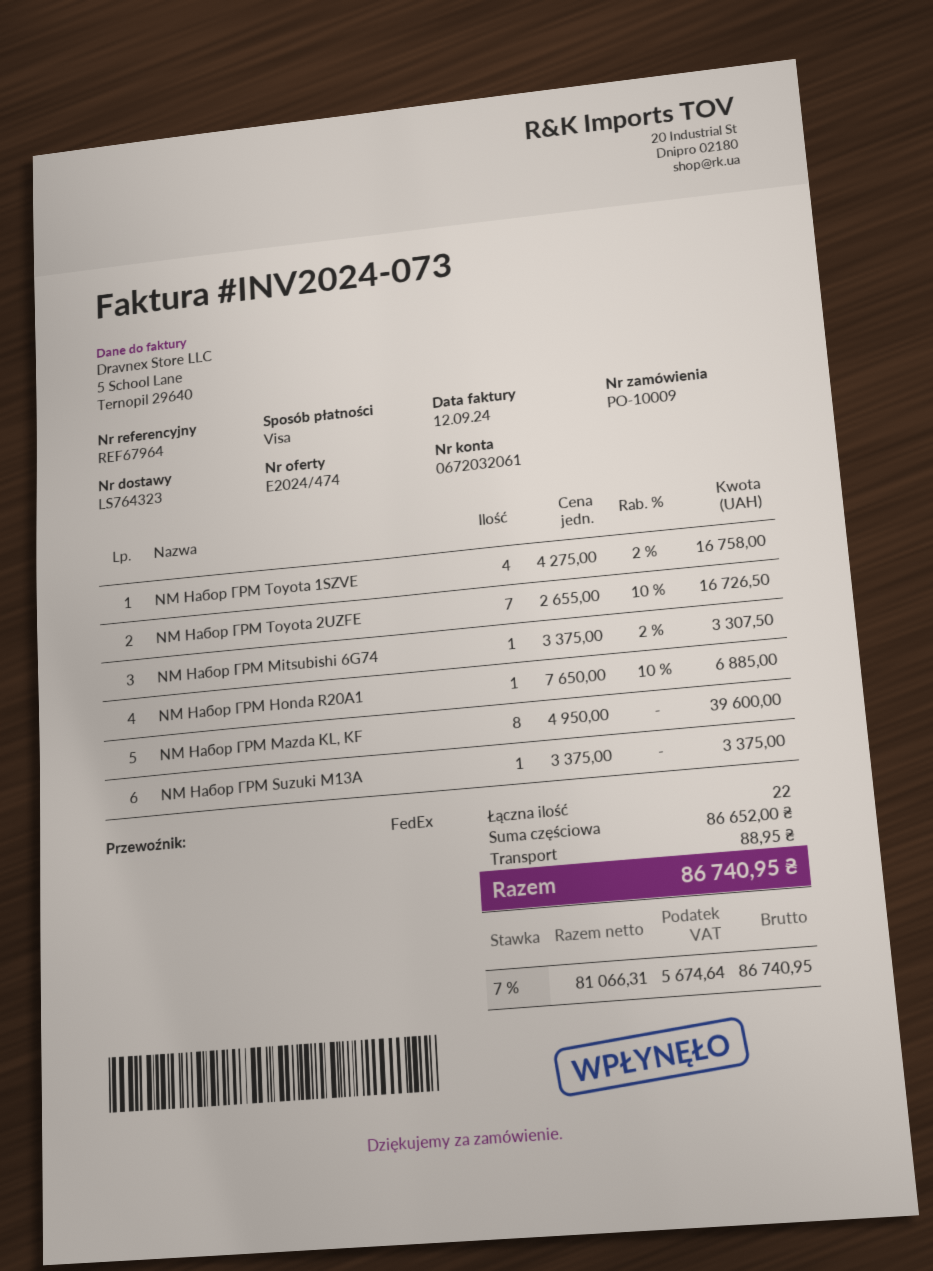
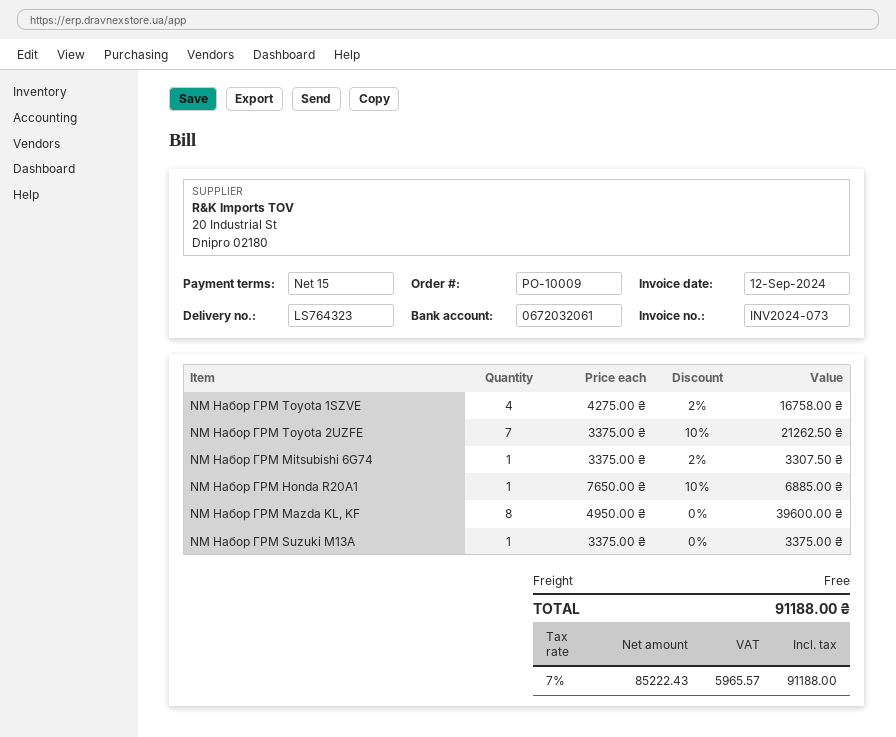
NM Набор ГРМ Toyota 2UZFE: 7 x 2655.00 - 10% = 16726.50 -> 7 x 3375.00 - 10% = 21262.50
shipping: 88.95 -> 0.00
net: 81066.31 -> 85222.43
tax: 7% = 5674.64 -> 7% = 5965.57
total: 86740.95 -> 91188.00

